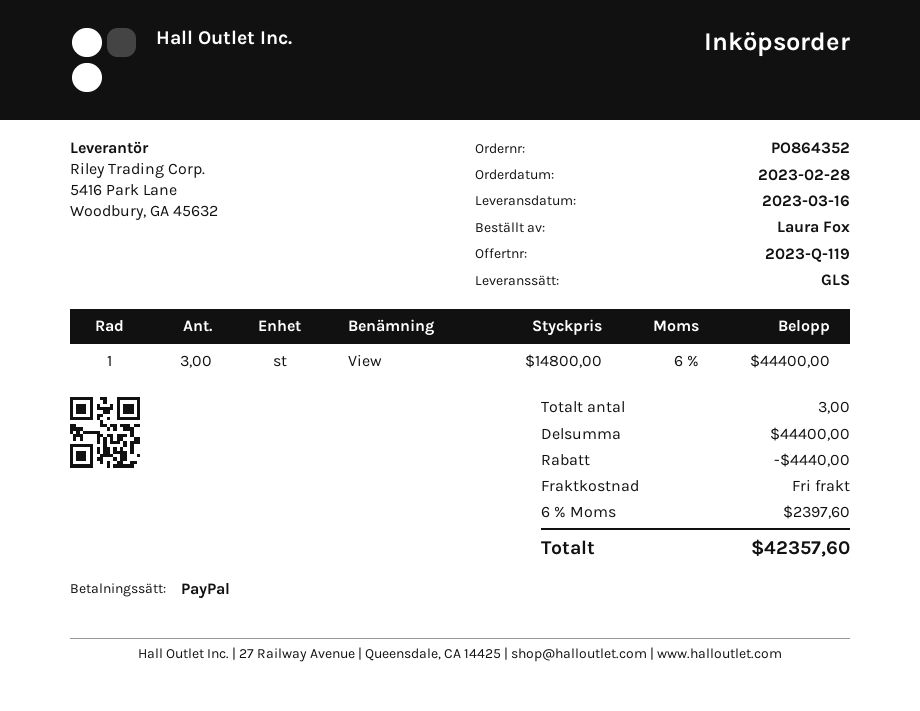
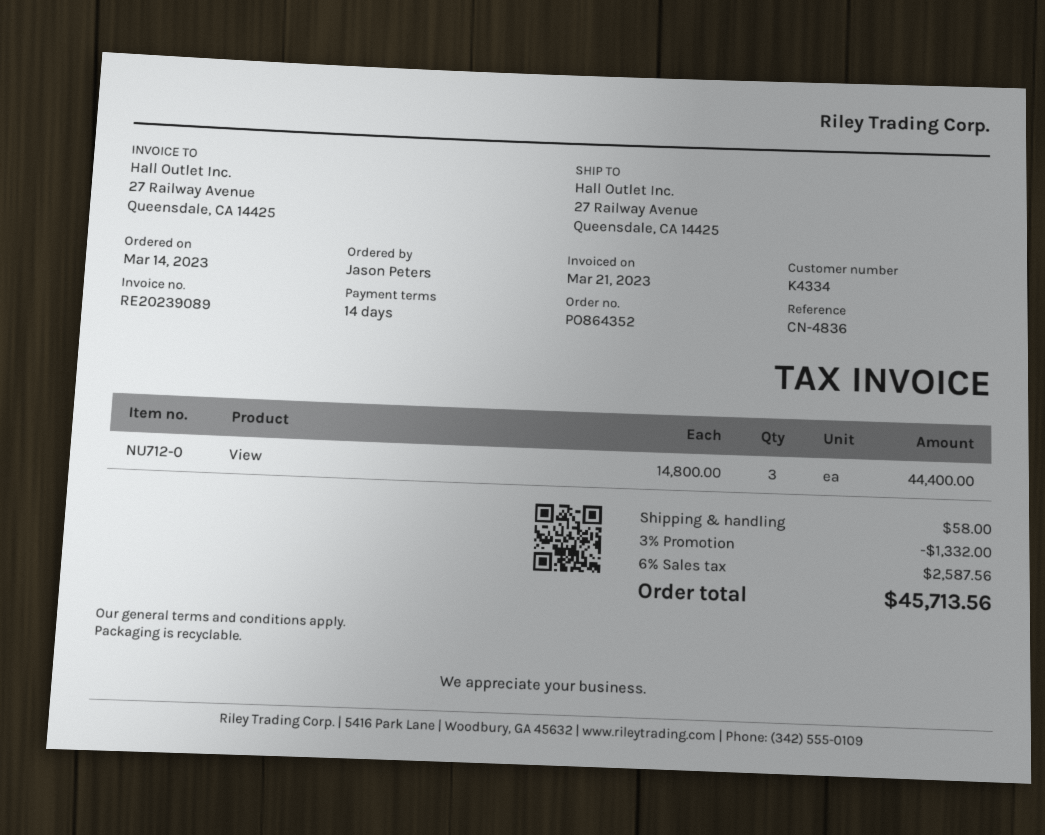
order date: 2023-02-28 -> 2023-03-14
ordered by: Laura Fox -> Jason Peters
discount: 4440.00 -> 1332.00
shipping: 0.00 -> 58.00
tax: 6% = 2397.60 -> 6% = 2587.56
total: 42357.60 -> 45713.56

